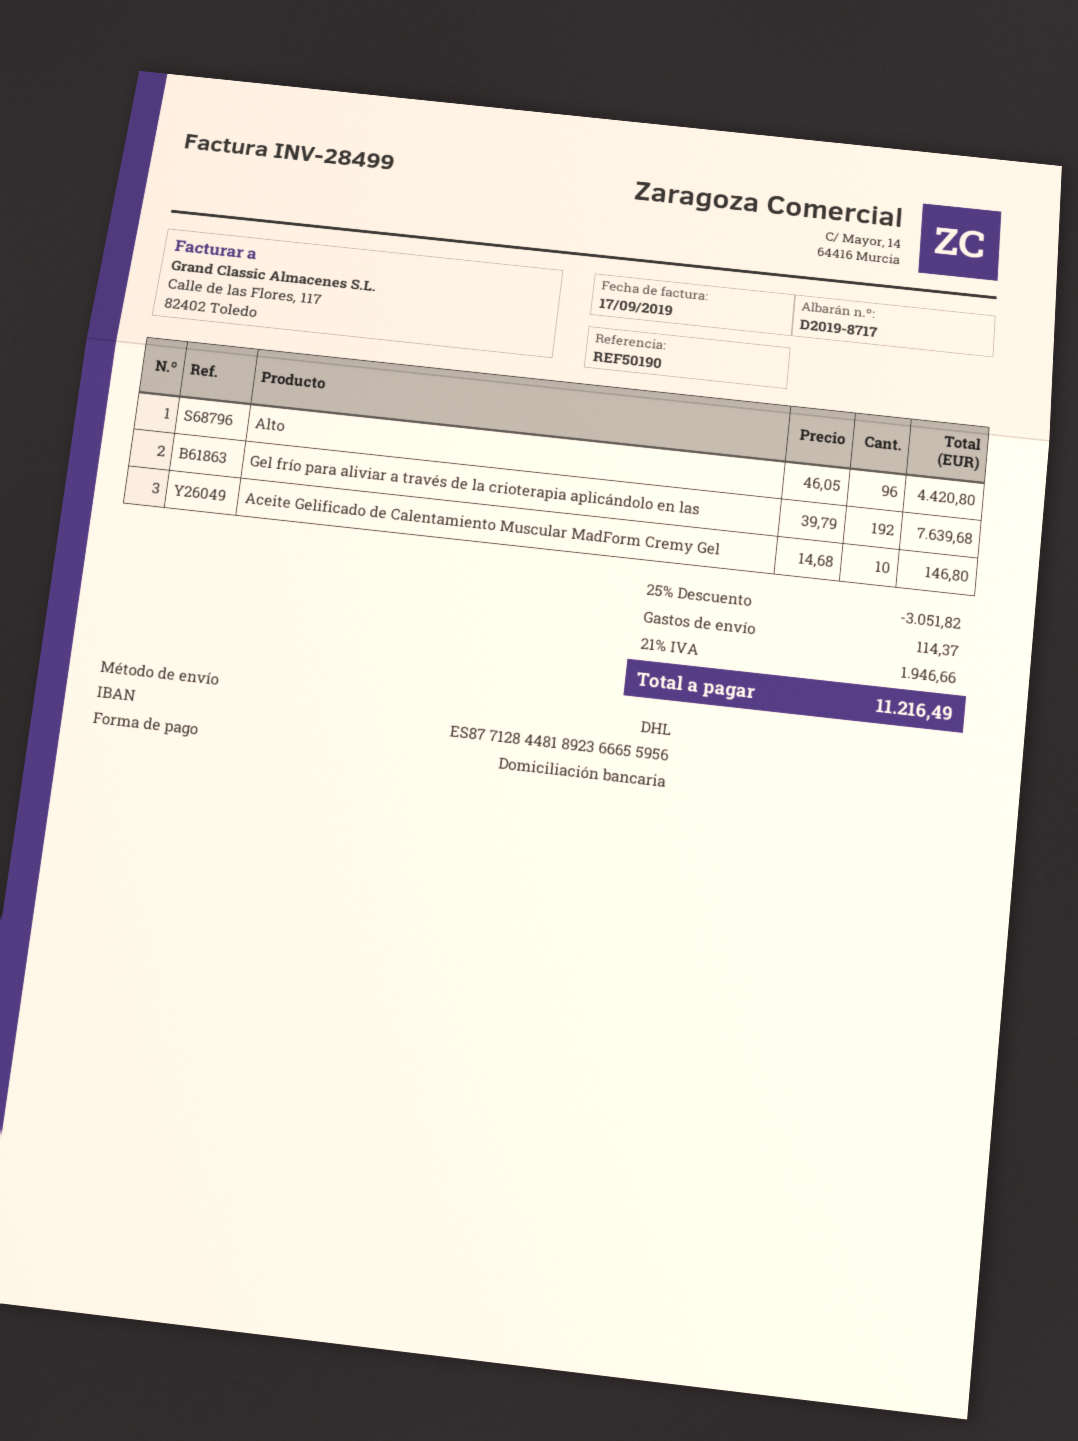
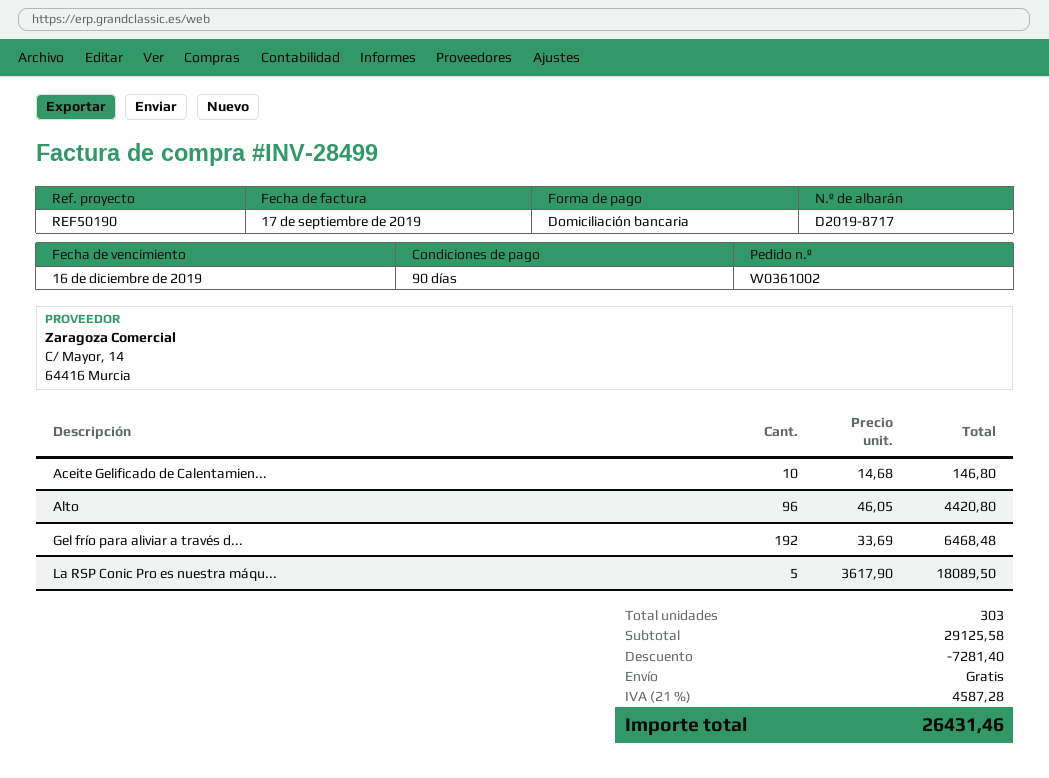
Gel frío para aliviar a través de la crioterapia aplicándolo en las: 192 x 39.79 = 7639.68 -> 192 x 33.69 = 6468.48
La RSP Conic Pro es nuestra máqu...: none -> 5 x 3617.90 = 18089.50
discount: 3051.82 -> 7281.40
shipping: 114.37 -> 0.00
tax: 21% = 1946.66 -> 21% = 4587.28
total: 11216.49 -> 26431.46

